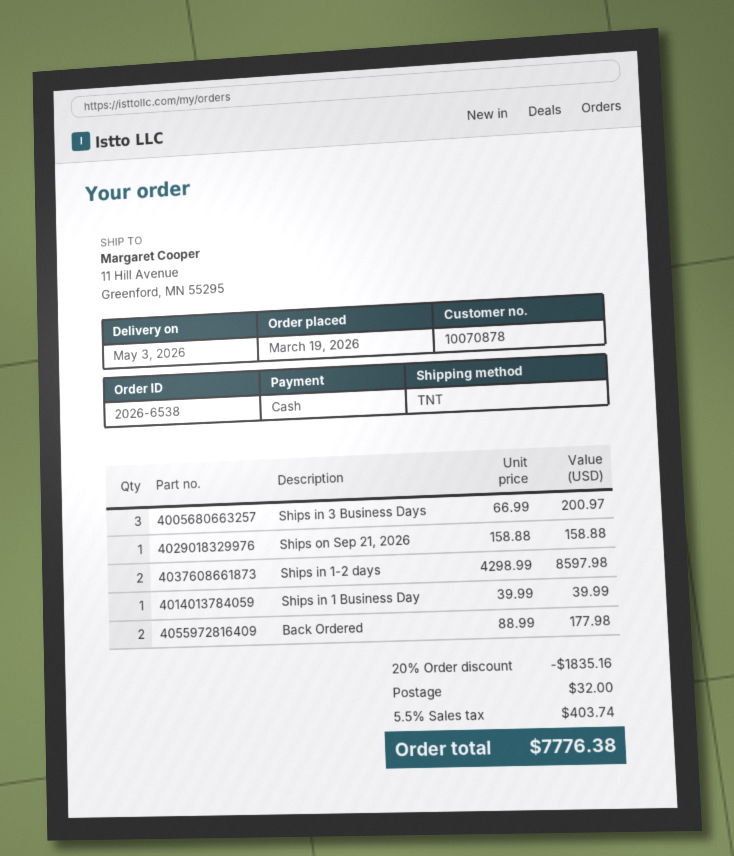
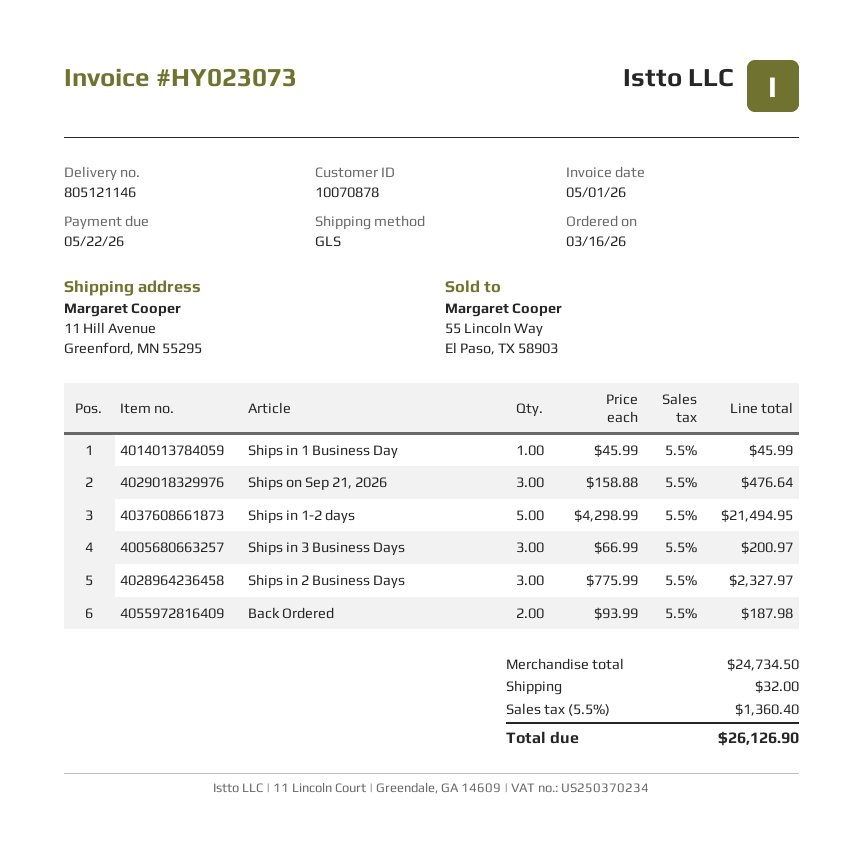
order date: 2026-03-19 -> 2026-03-16
shipping method: TNT -> GLS
Ships on Sep 21, 2026: 1 x 158.88 = 158.88 -> 3 x 158.88 = 476.64
Ships in 1-2 days: 2 x 4298.99 = 8597.98 -> 5 x 4298.99 = 21494.95
Ships in 1 Business Day: 1 x 39.99 = 39.99 -> 1 x 45.99 = 45.99
Back Ordered: 2 x 88.99 = 177.98 -> 2 x 93.99 = 187.98
Ships in 2 Business Days: none -> 3 x 775.99 = 2327.97
discount: 20% = 1835.16 -> none
tax: 5.5% = 403.74 -> 5.5% = 1360.40
total: 7776.38 -> 26126.90

